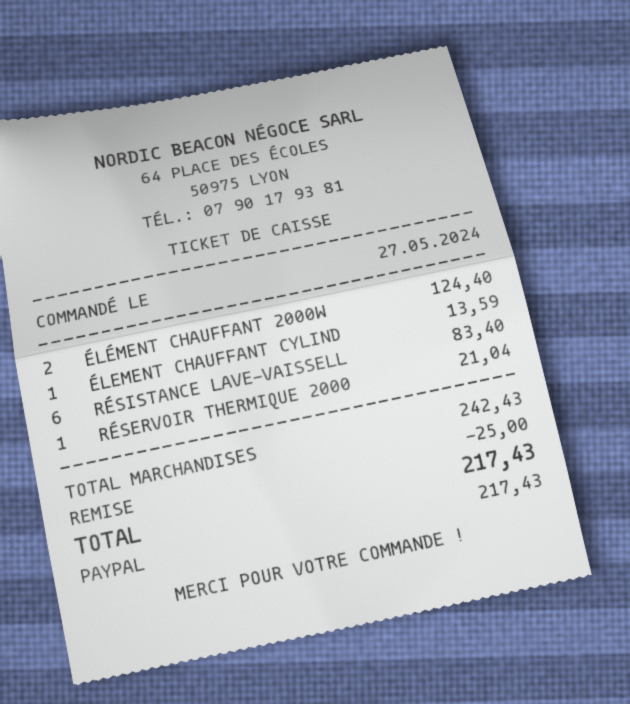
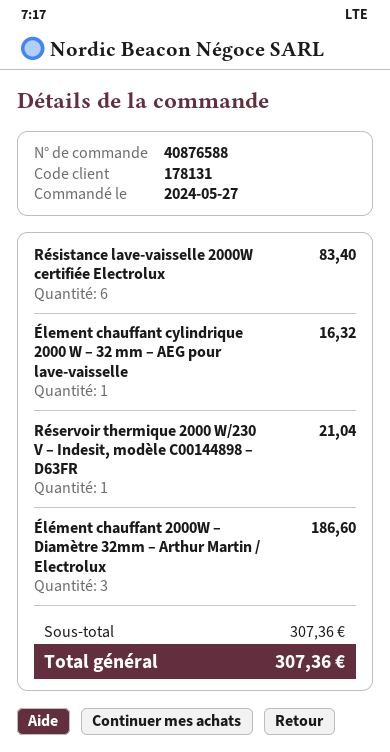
ÉLÉMENT CHAUFFANT 2000W: 2 for 124.40 -> 3 for 186.60
ÉLEMENT CHAUFFANT CYLIND: 1 for 13.59 -> 1 for 16.32
subtotal: 242.43 -> 307.36
discount: 25.00 -> none
total: 217.43 -> 307.36

